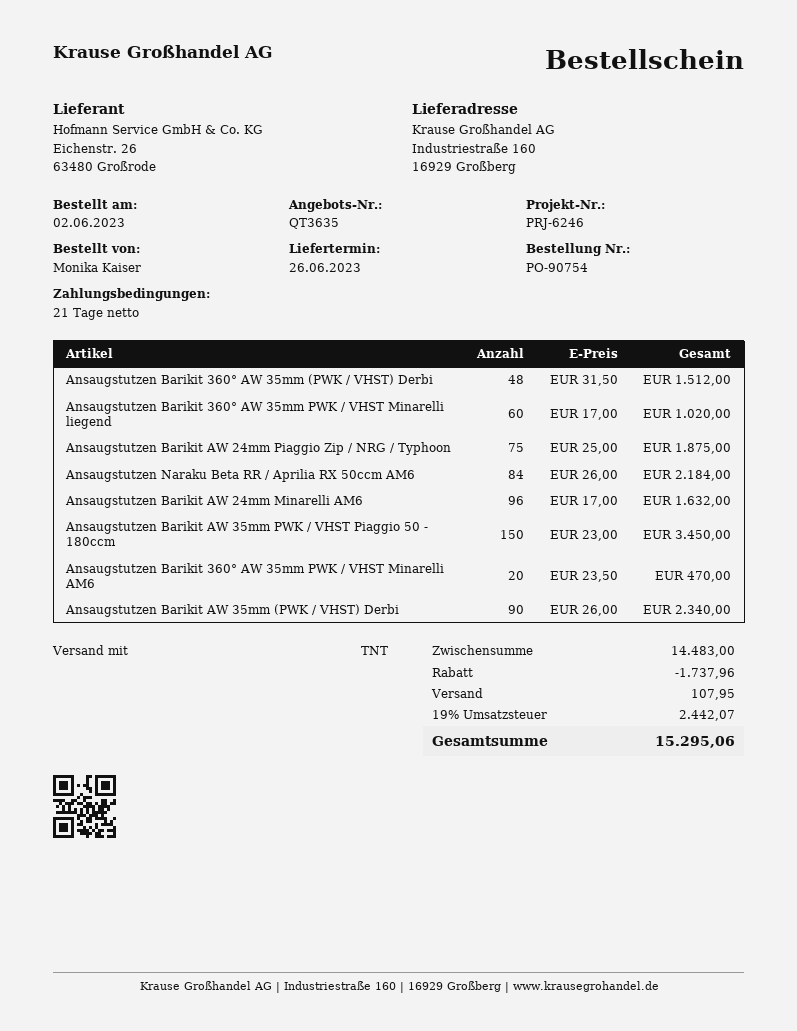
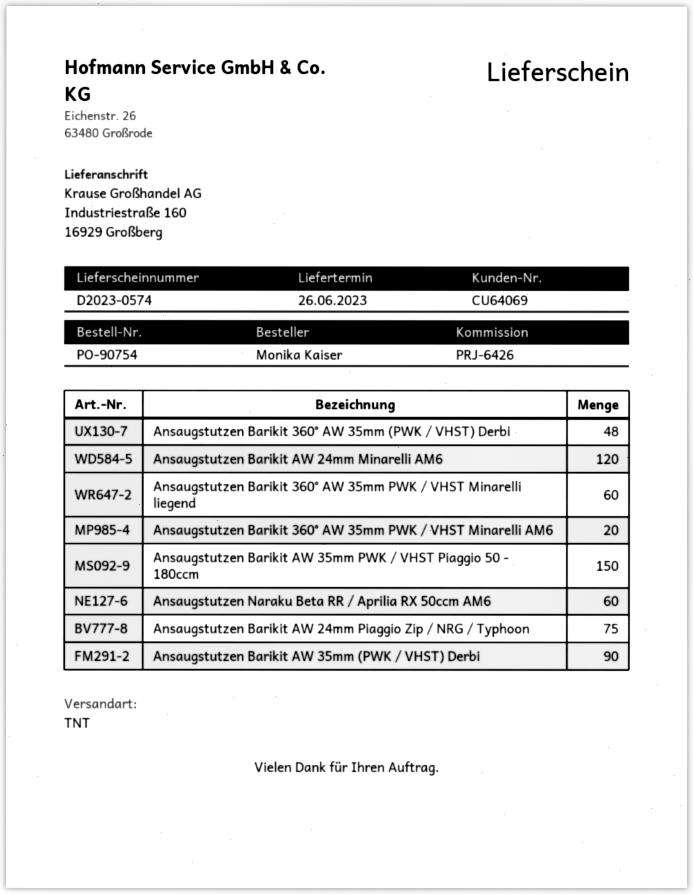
reference: PRJ-6246 -> PRJ-6426
Ansaugstutzen Naraku Beta RR / Aprilia RX 50ccm AM6: 84 -> 60
Ansaugstutzen Barikit AW 24mm Minarelli AM6: 96 -> 120

